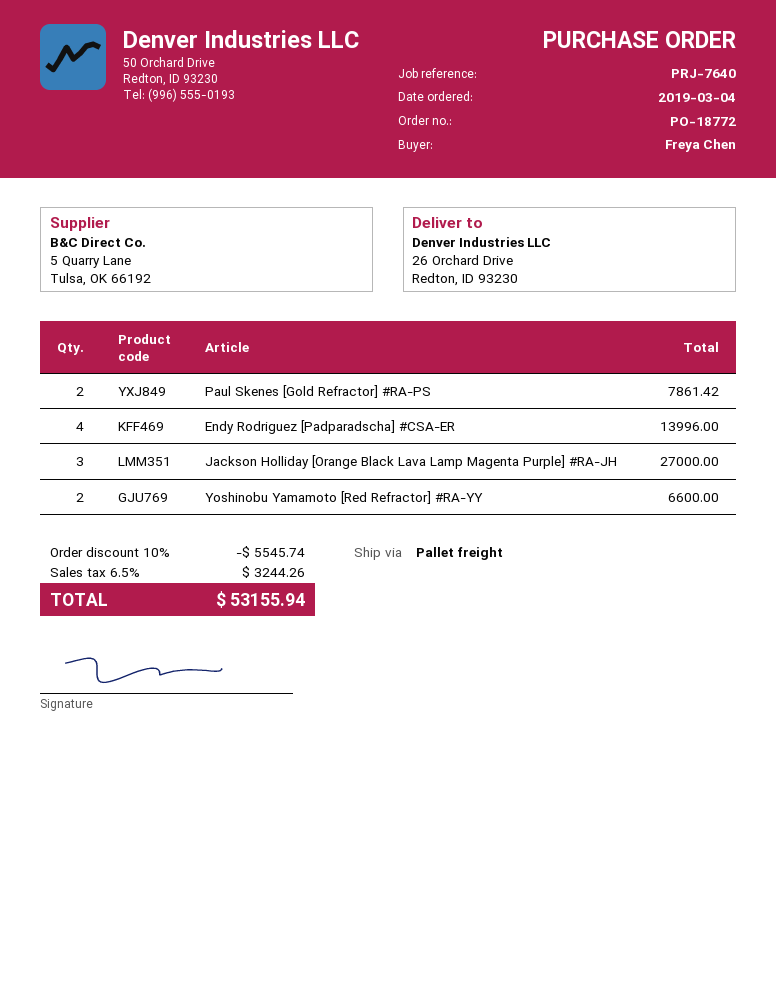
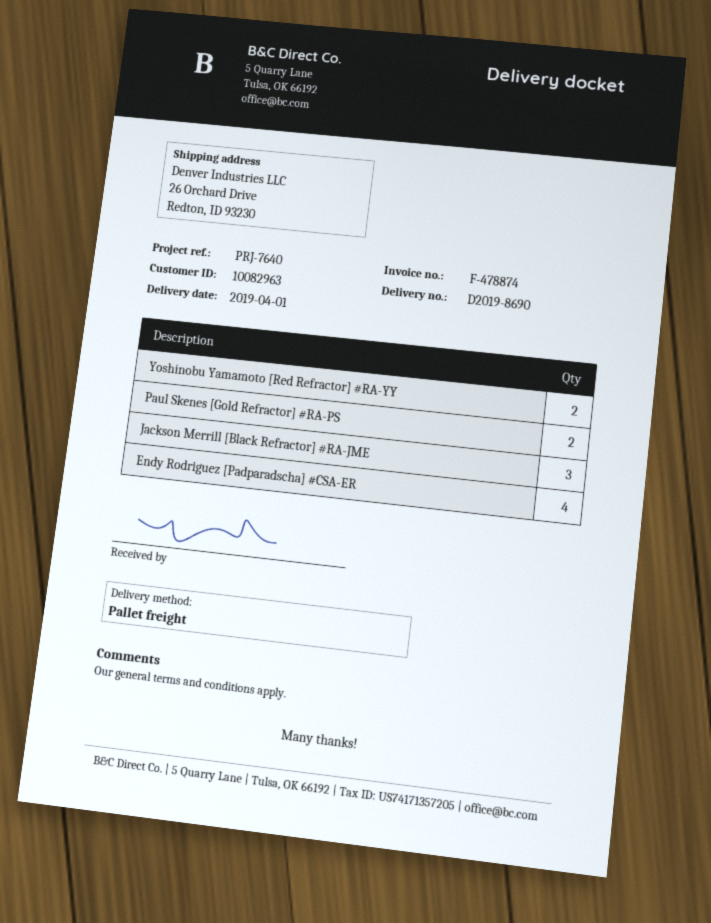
Jackson Holliday [Orange Black Lava Lamp Magenta Purple] #RA-JH: 3 -> none
Jackson Merrill [Black Refractor] #RA-JME: none -> 3

